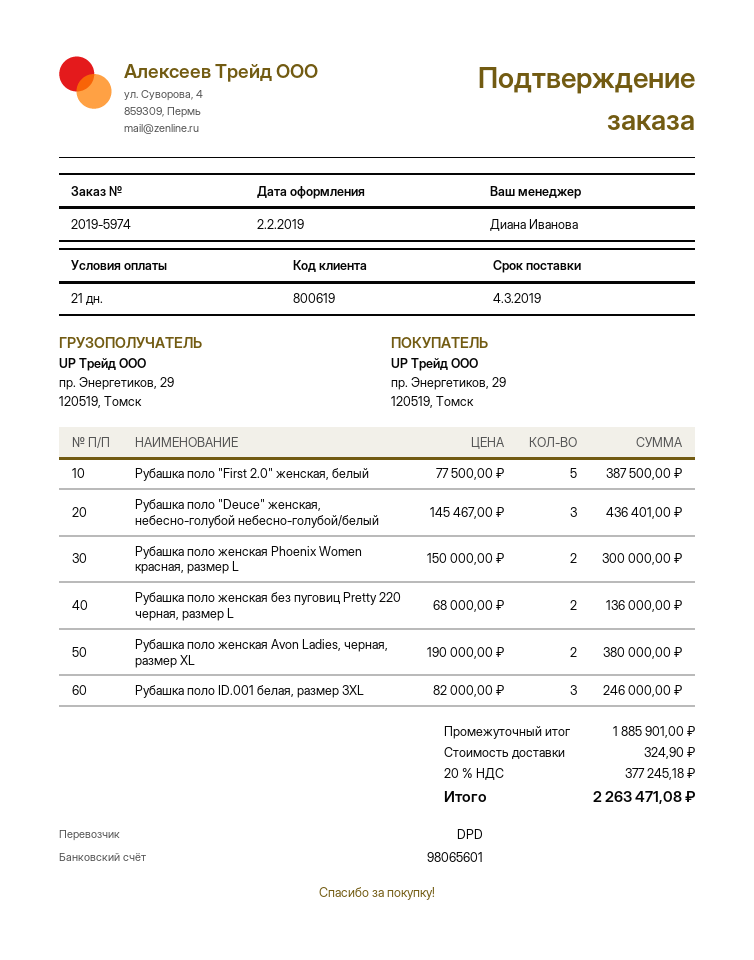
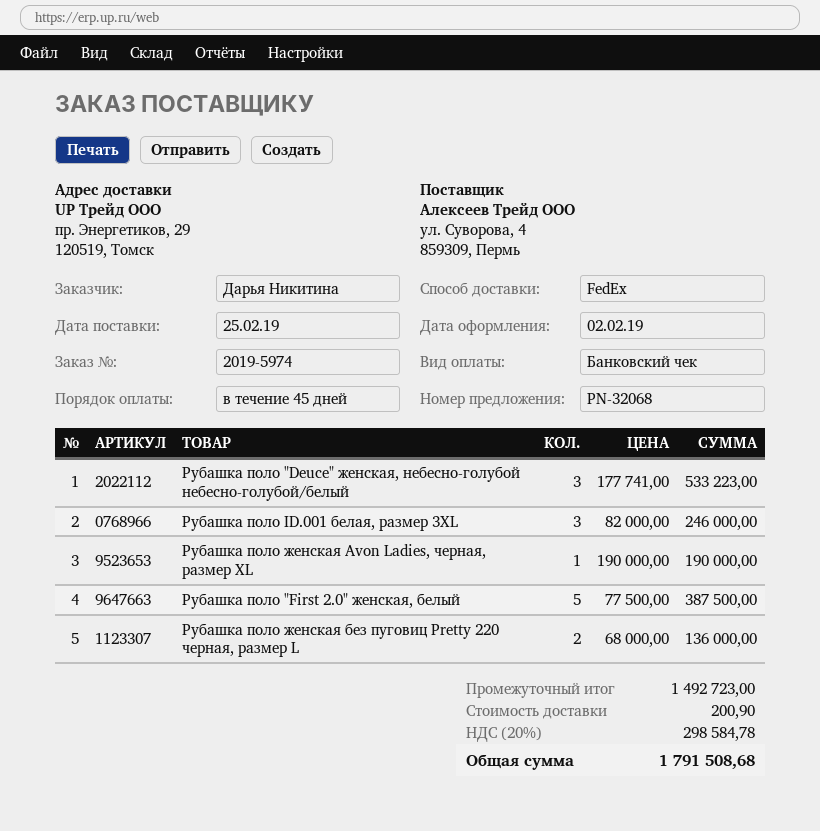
delivery date: 2019-03-04 -> 2019-02-25
payment terms: 21 days -> 45 days
shipping method: DPD -> FedEx
Рубашка поло "Deuce" женская, небесно-голубой небесно-голубой/белый: 3 x 145467.00 = 436401.00 -> 3 x 177741.00 = 533223.00
Рубашка поло женская Phoenix Women красная, размер L: 2 x 150000.00 = 300000.00 -> none
Рубашка поло женская Avon Ladies, черная, размер XL: 2 x 190000.00 = 380000.00 -> 1 x 190000.00 = 190000.00
subtotal: 1885901.00 -> 1492723.00
shipping: 324.90 -> 200.90
tax: 20% = 377245.18 -> 20% = 298584.78
total: 2263471.08 -> 1791508.68

